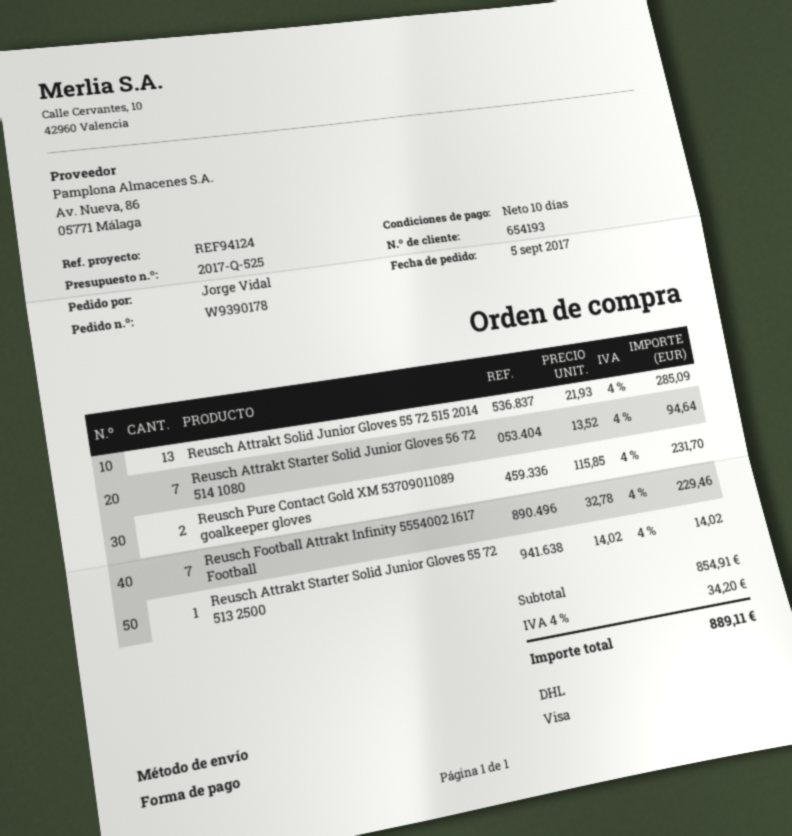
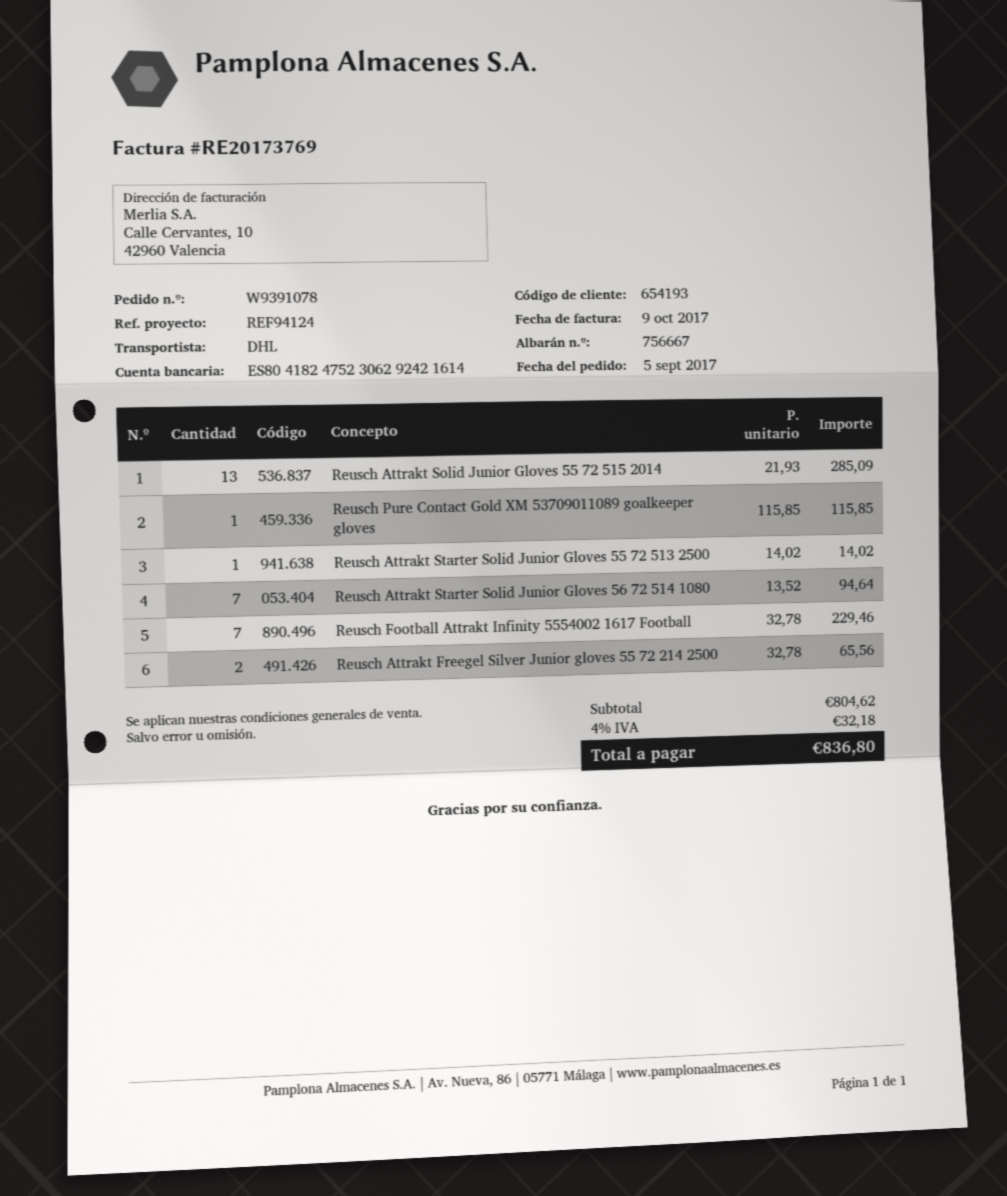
order number: W9390178 -> W9391078
Reusch Pure Contact Gold XM 53709011089 goalkeeper gloves: 2 x 115.85 = 231.70 -> 1 x 115.85 = 115.85
Reusch Attrakt Freegel Silver Junior gloves 55 72 214 2500: none -> 2 x 32.78 = 65.56
subtotal: 854.91 -> 804.62
tax: 4% = 34.20 -> 4% = 32.18
total: 889.11 -> 836.80

